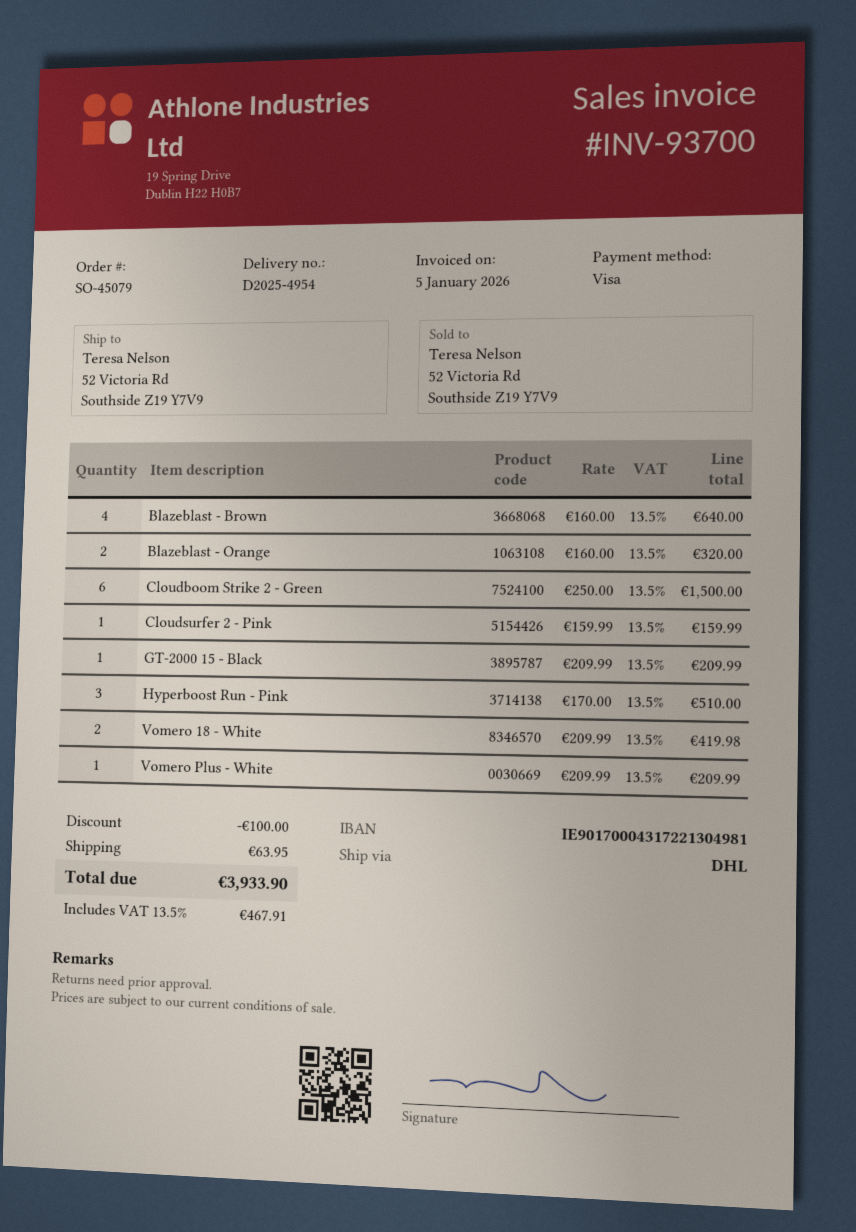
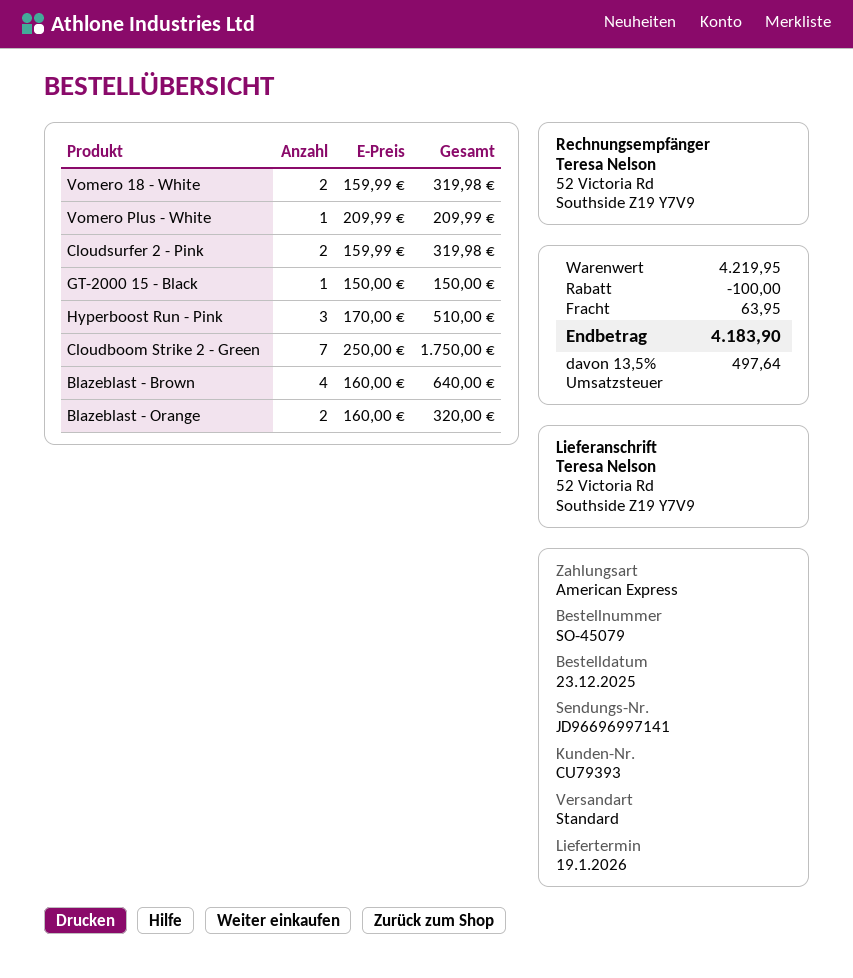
payment method: Visa -> American Express
shipping method: DHL -> standard
Cloudboom Strike 2 - Green: 6 x 250.00 = 1500.00 -> 7 x 250.00 = 1750.00
Cloudsurfer 2 - Pink: 1 x 159.99 = 159.99 -> 2 x 159.99 = 319.98
GT-2000 15 - Black: 1 x 209.99 = 209.99 -> 1 x 150.00 = 150.00
Vomero 18 - White: 2 x 209.99 = 419.98 -> 2 x 159.99 = 319.98
tax: 13.5% = 467.91 -> 13.5% = 497.64
total: 3933.90 -> 4183.90

